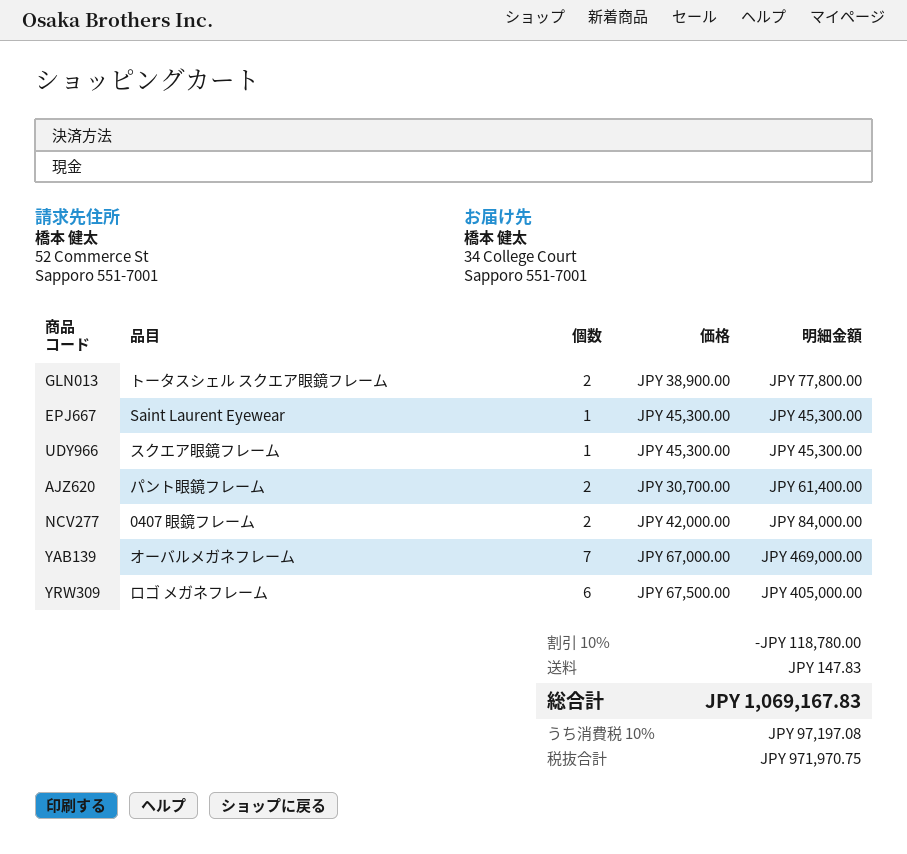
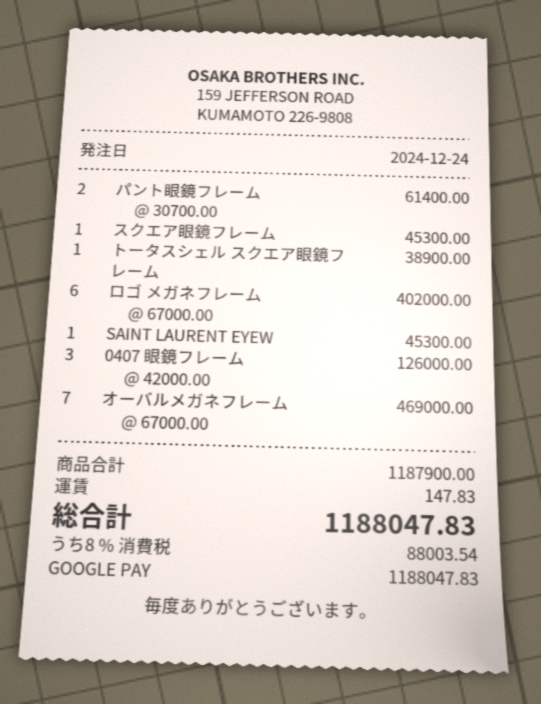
payment method: cash -> Google Pay
トータスシェル スクエア眼鏡フレーム: 2 x 38900.00 = 77800.00 -> 1 x 38900.00 = 38900.00
0407 眼鏡フレーム: 2 x 42000.00 = 84000.00 -> 3 x 42000.00 = 126000.00
ロゴ メガネフレーム: 6 x 67500.00 = 405000.00 -> 6 x 67000.00 = 402000.00
discount: 10% = 118780.00 -> none
tax: 10% = 97197.08 -> 8% = 88003.54
total: 1069167.83 -> 1188047.83

